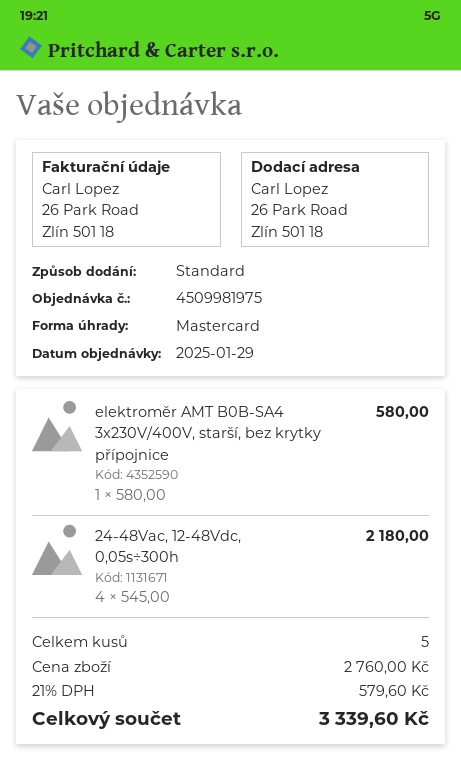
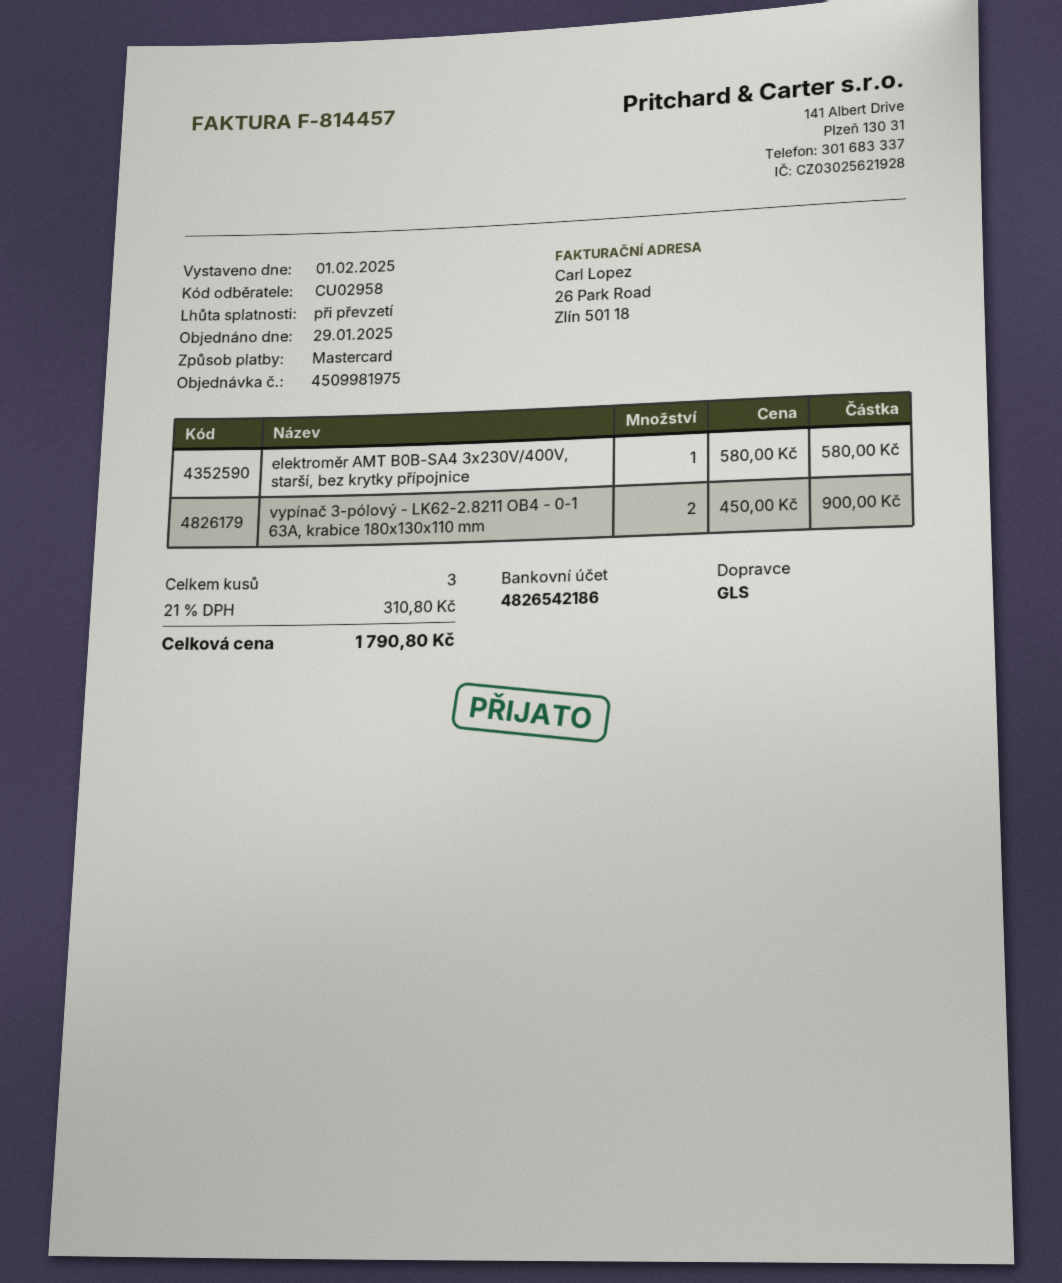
shipping method: standard -> GLS
24-48Vac, 12-48Vdc, 0,05s÷300h: 4 x 545.00 = 2180.00 -> none
vypínač 3-pólový - LK62-2.8211 OB4 - 0-1 63A, krabice 180x130x110 mm: none -> 2 x 450.00 = 900.00
total quantity: 5 -> 3
tax: 21% = 579.60 -> 21% = 310.80
total: 3339.60 -> 1790.80

